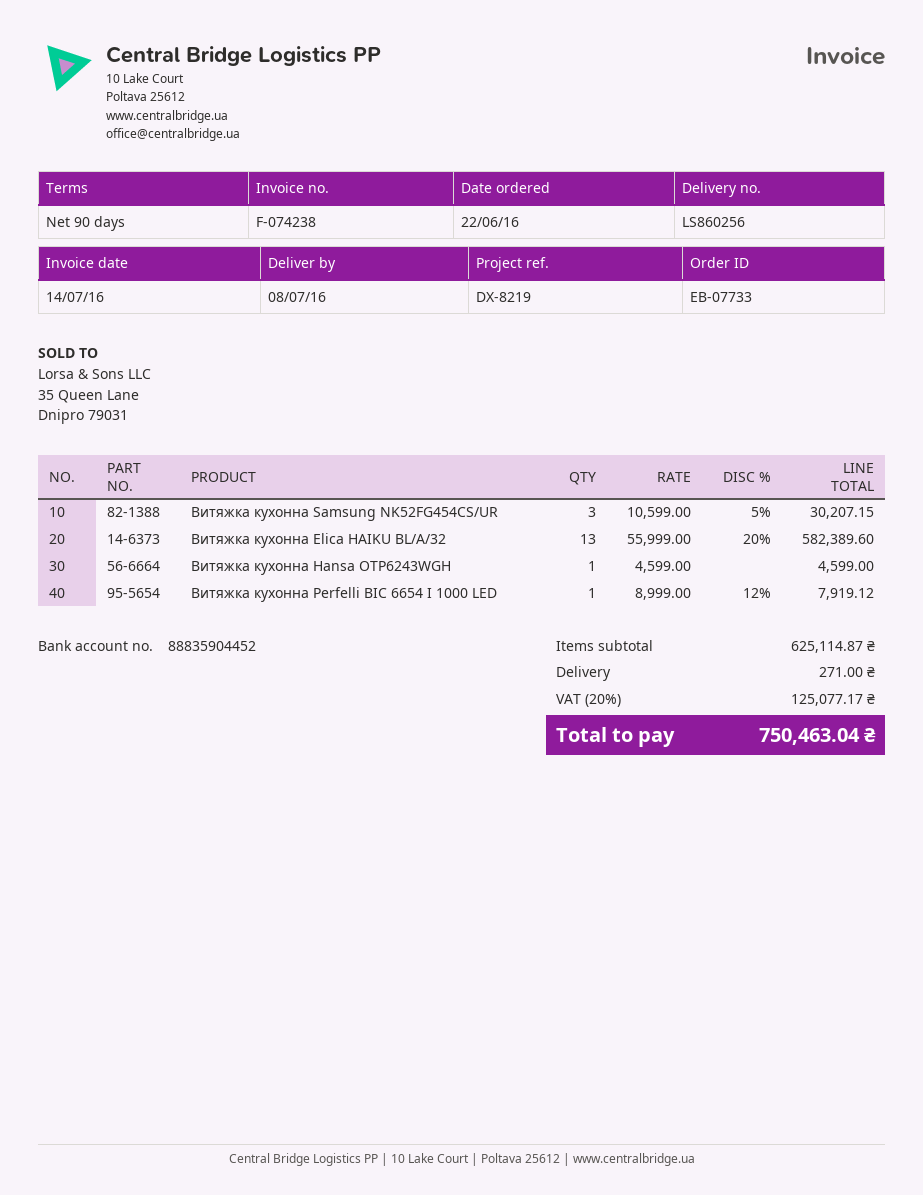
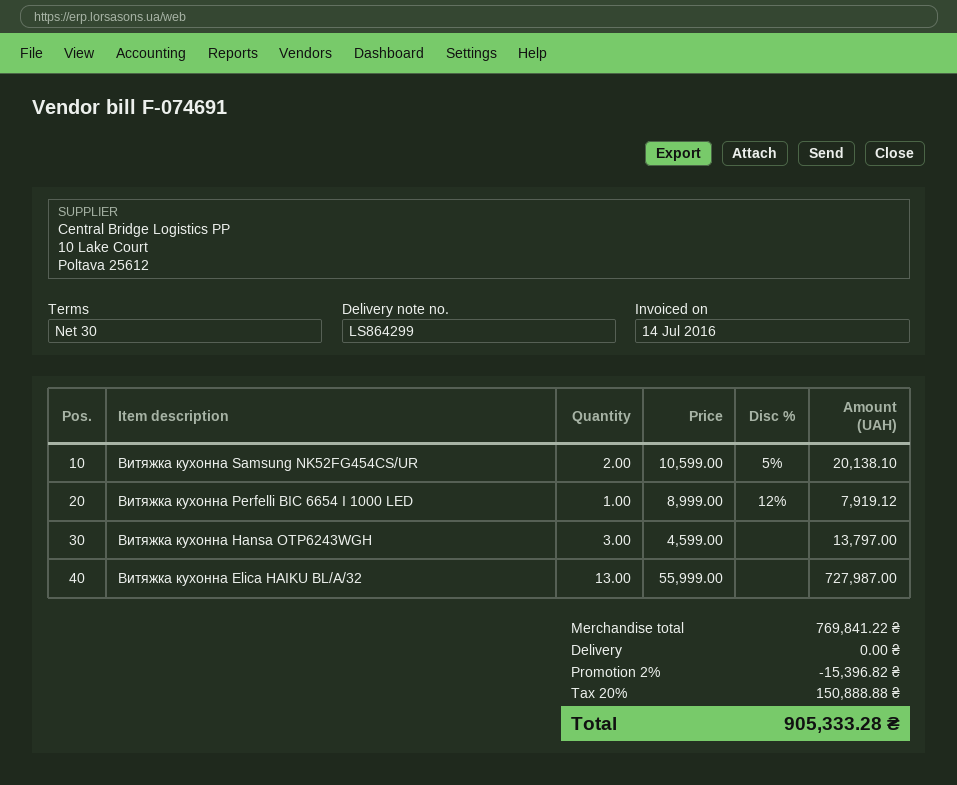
delivery note number: LS860256 -> LS864299
invoice number: F-074238 -> F-074691
payment terms: 90 days -> 30 days
Витяжка кухонна Samsung NK52FG454CS/UR: 3 x 10599.00 - 5% = 30207.15 -> 2 x 10599.00 - 5% = 20138.10
Витяжка кухонна Elica HAIKU BL/A/32: 13 x 55999.00 - 20% = 582389.60 -> 13 x 55999.00 = 727987.00
Витяжка кухонна Hansa OTP6243WGH: 1 x 4599.00 = 4599.00 -> 3 x 4599.00 = 13797.00
subtotal: 625114.87 -> 769841.22
discount: none -> 2% = 15396.82
shipping: 271.00 -> 0.00
tax: 20% = 125077.17 -> 20% = 150888.88
total: 750463.04 -> 905333.28

